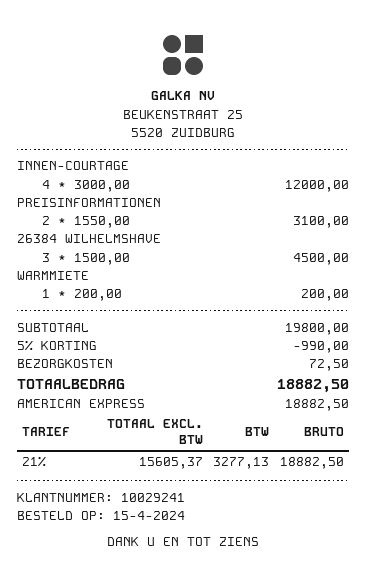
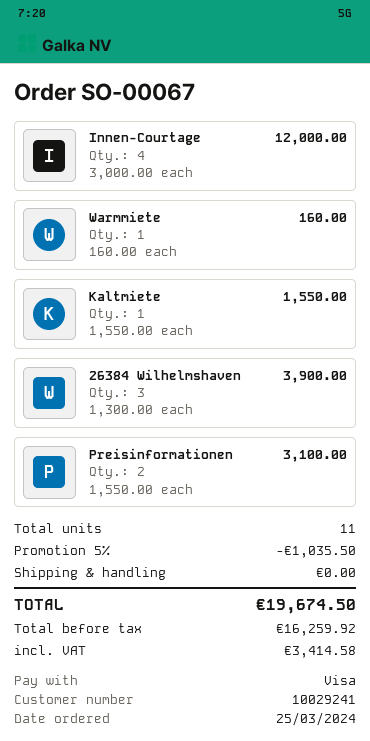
order date: 2024-04-15 -> 2024-03-25
payment method: American Express -> Visa
26384 WILHELMSHAVE: 3 x 1500.00 = 4500.00 -> 3 x 1300.00 = 3900.00
WARMMIETE: 1 x 200.00 = 200.00 -> 1 x 160.00 = 160.00
Kaltmiete: none -> 1 x 1550.00 = 1550.00
discount: 5% = 990.00 -> 5% = 1035.50
shipping: 72.50 -> 0.00
net: 15605.37 -> 16259.92
tax: 3277.13 -> 3414.58
total: 18882.50 -> 19674.50

